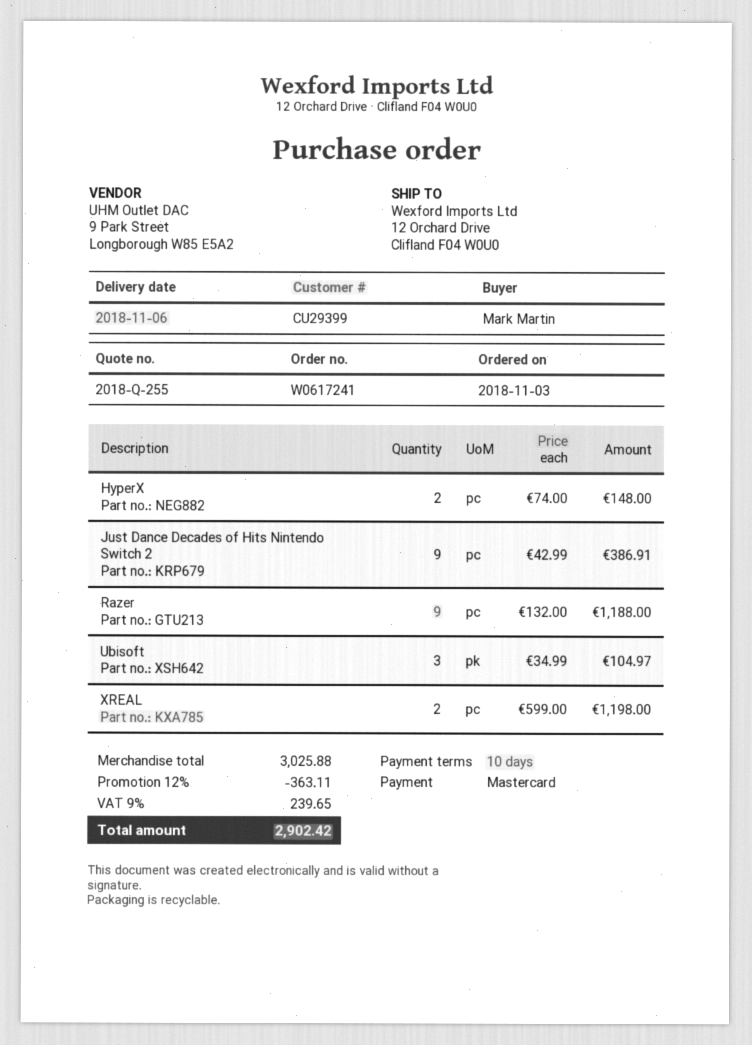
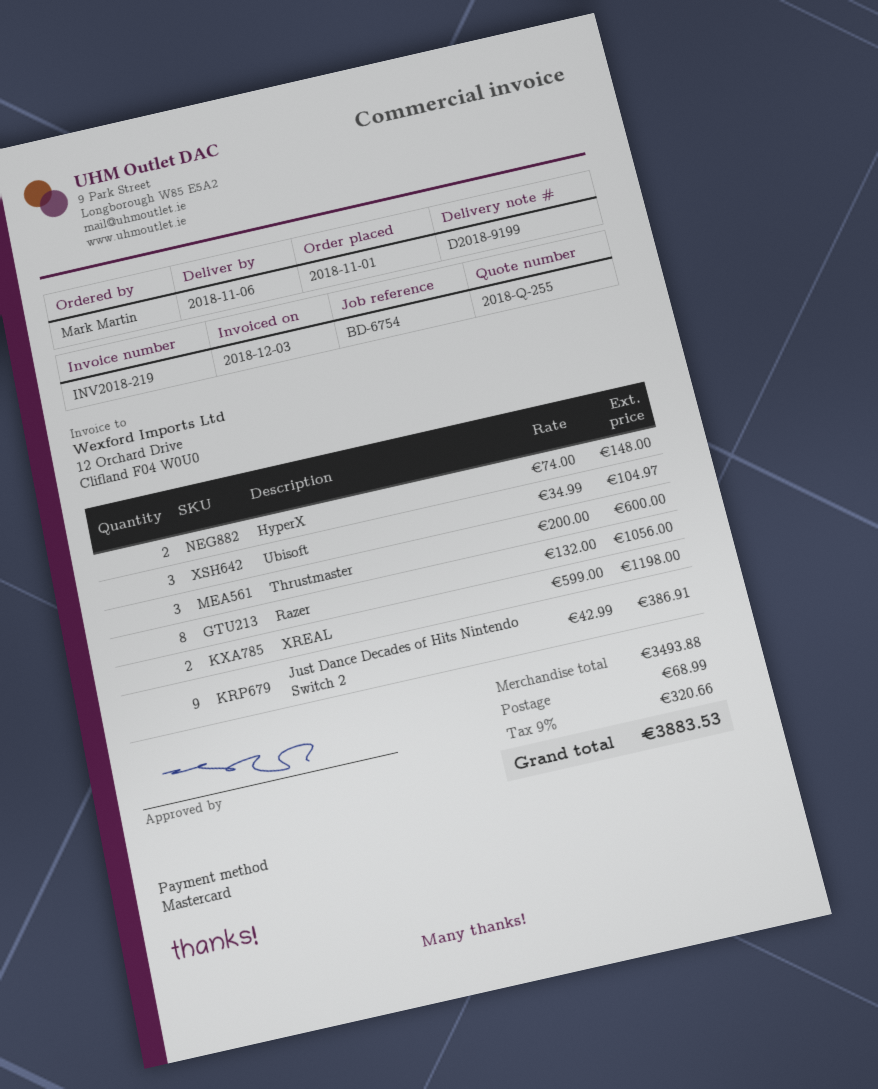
order date: 2018-11-03 -> 2018-11-01
Razer: 9 x 132.00 = 1188.00 -> 8 x 132.00 = 1056.00
Thrustmaster: none -> 3 x 200.00 = 600.00
subtotal: 3025.88 -> 3493.88
discount: 12% = 363.11 -> none
shipping: none -> 68.99
tax: 9% = 239.65 -> 9% = 320.66
total: 2902.42 -> 3883.53

